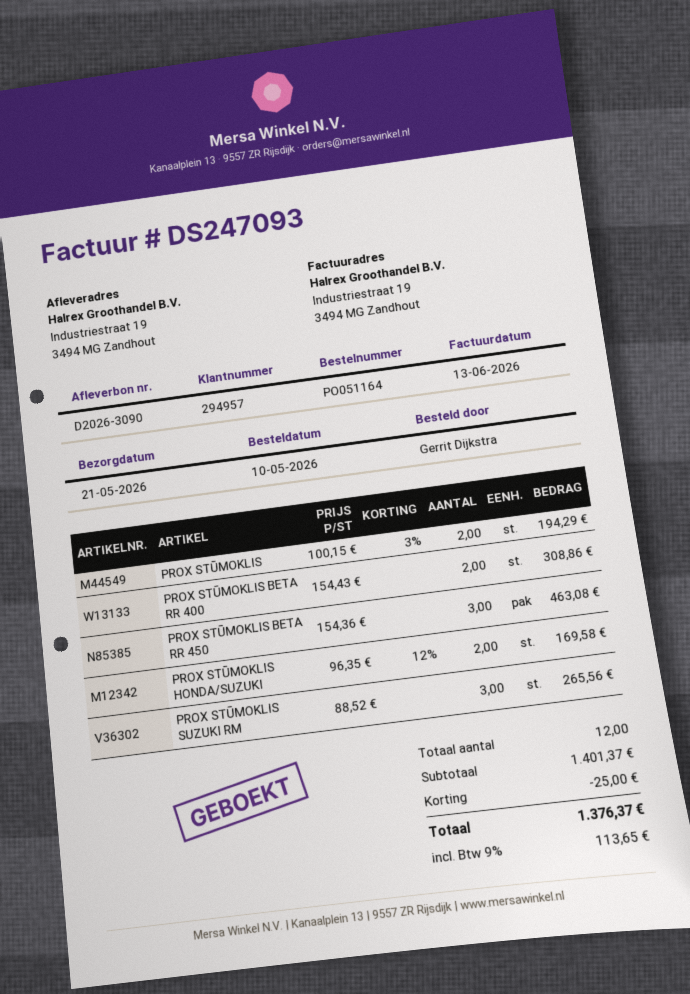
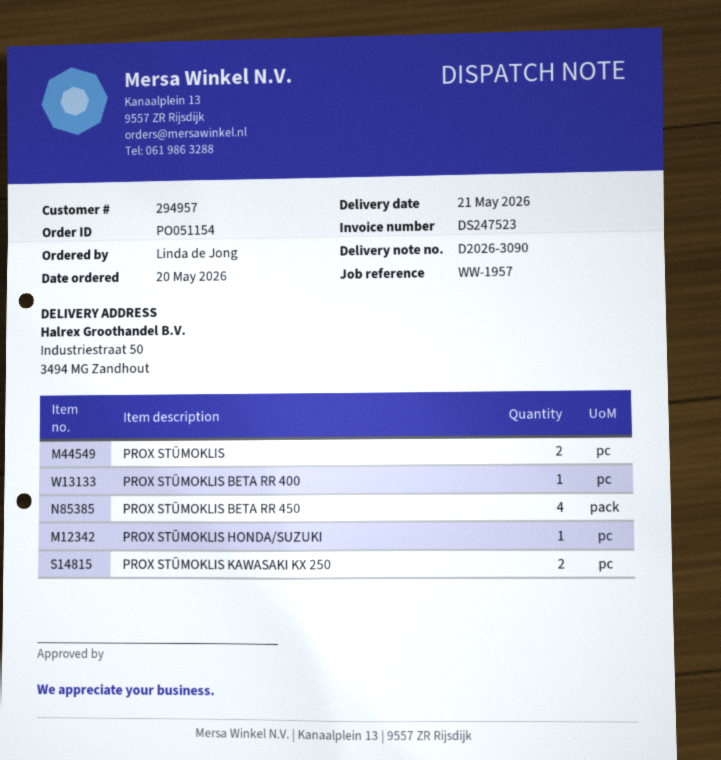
order number: PO051164 -> PO051154
order date: 2026-05-10 -> 2026-05-20
invoice number: DS247093 -> DS247523
ordered by: Gerrit Dijkstra -> Linda de Jong
ship to: Industriestraat 19, 3494 MG Zandhout -> Industriestraat 50, 3494 MG Zandhout
PROX STŪMOKLIS BETA RR 400: 2 -> 1
PROX STŪMOKLIS BETA RR 450: 3 -> 4
PROX STŪMOKLIS HONDA/SUZUKI: 2 -> 1
PROX STŪMOKLIS SUZUKI RM: 3 -> none
PROX STŪMOKLIS KAWASAKI KX 250: none -> 2

